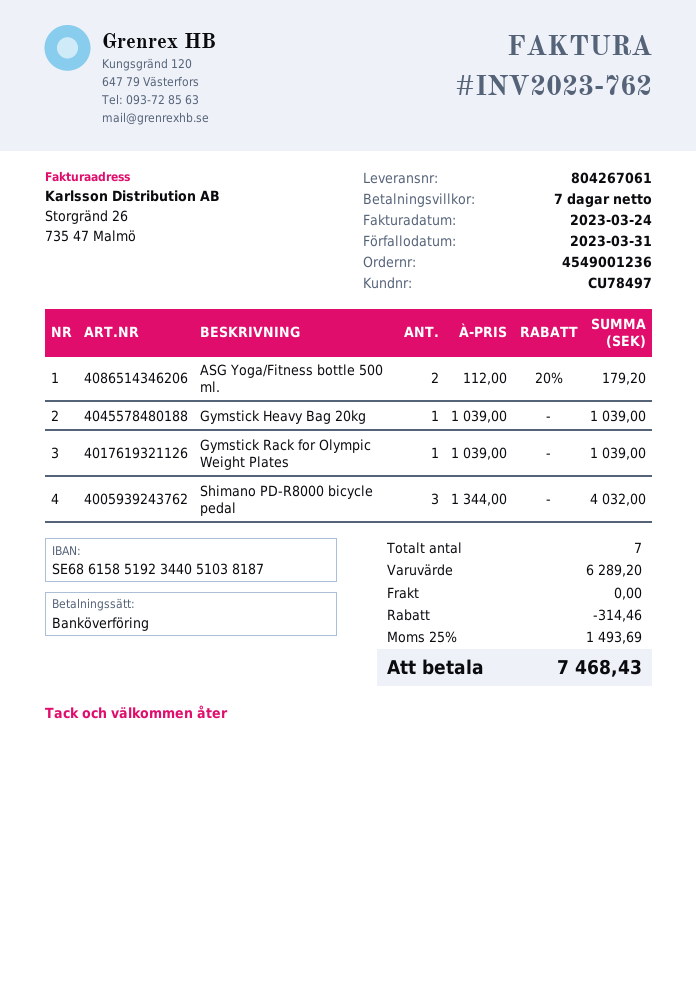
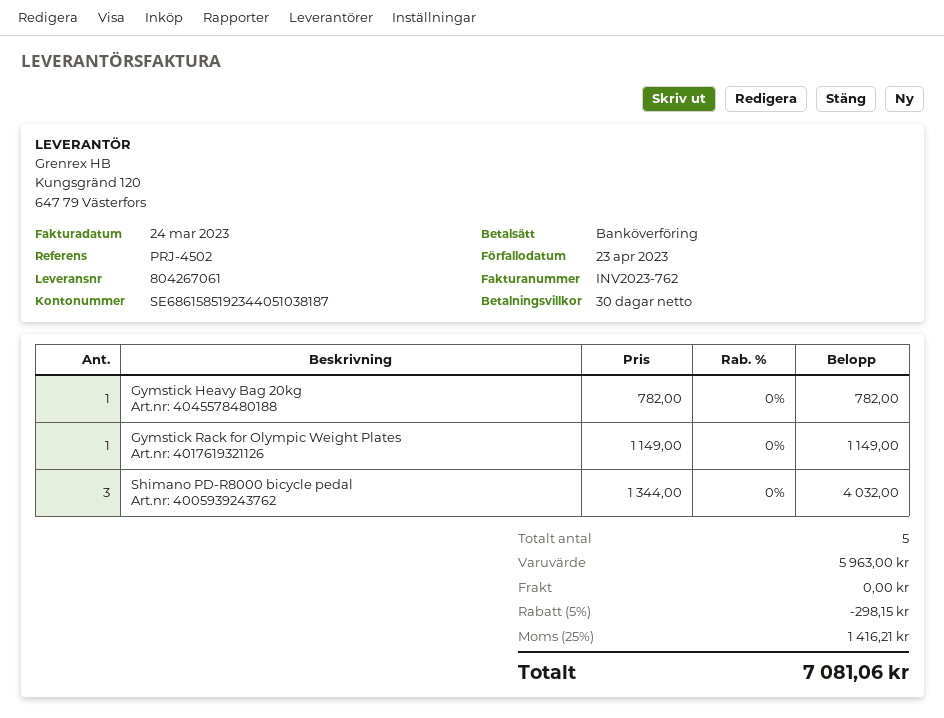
payment terms: 7 days -> 30 days
due date: 2023-03-31 -> 2023-04-23
ASG Yoga/Fitness bottle 500 ml.: 2 x 112.00 - 20% = 179.20 -> none
Gymstick Heavy Bag 20kg: 1 x 1039.00 = 1039.00 -> 1 x 782.00 = 782.00
Gymstick Rack for Olympic Weight Plates: 1 x 1039.00 = 1039.00 -> 1 x 1149.00 = 1149.00
total quantity: 7 -> 5
subtotal: 6289.20 -> 5963.00
discount: 314.46 -> 298.15
tax: 25% = 1493.69 -> 25% = 1416.21
total: 7468.43 -> 7081.06

